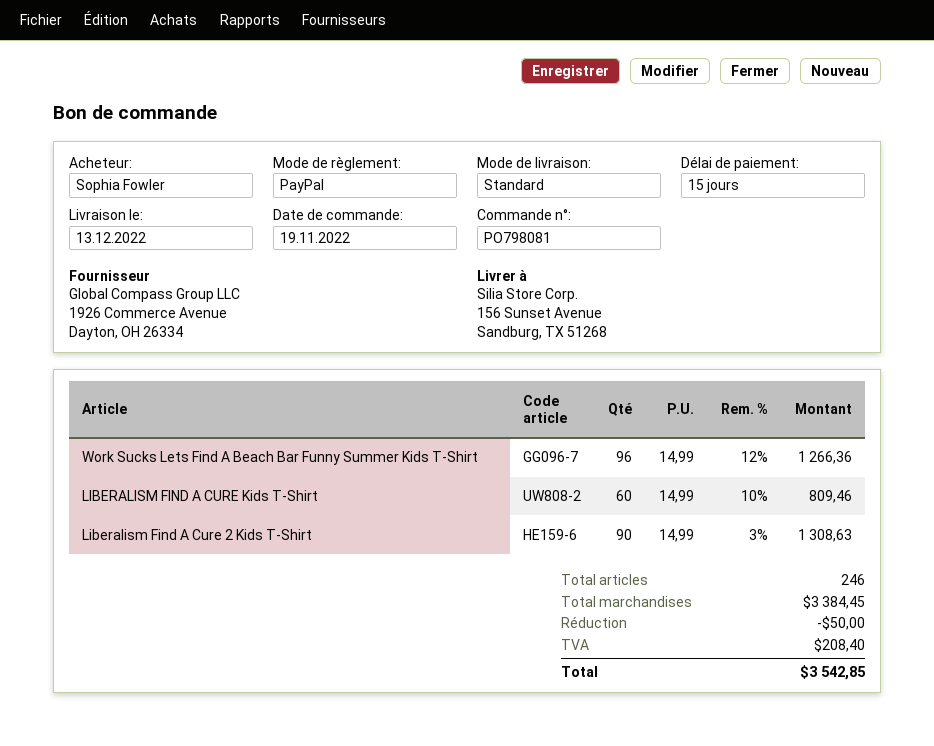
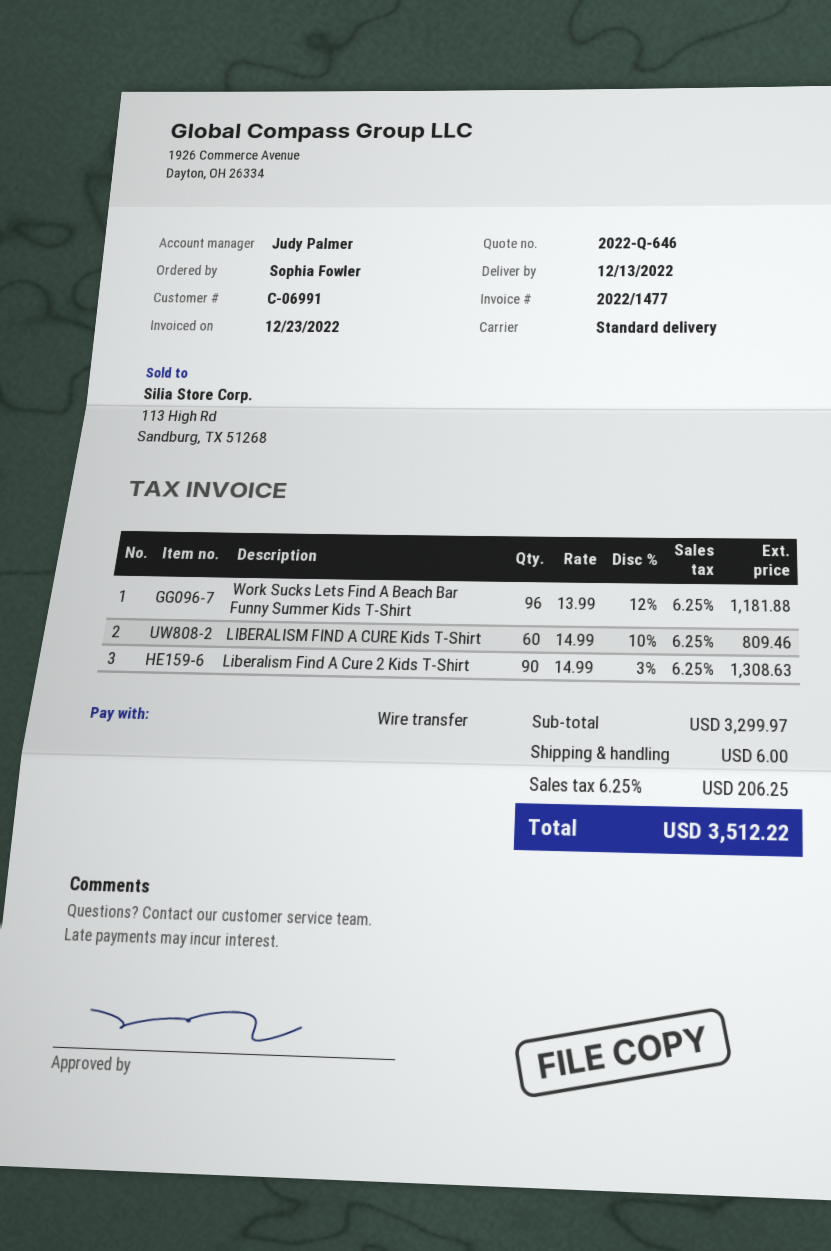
payment method: PayPal -> bank transfer
Work Sucks Lets Find A Beach Bar Funny Summer Kids T-Shirt: 96 x 14.99 - 12% = 1266.36 -> 96 x 13.99 - 12% = 1181.88
subtotal: 3384.45 -> 3299.97
discount: 50.00 -> none
shipping: none -> 6.00
tax: 208.40 -> 206.25
total: 3542.85 -> 3512.22

